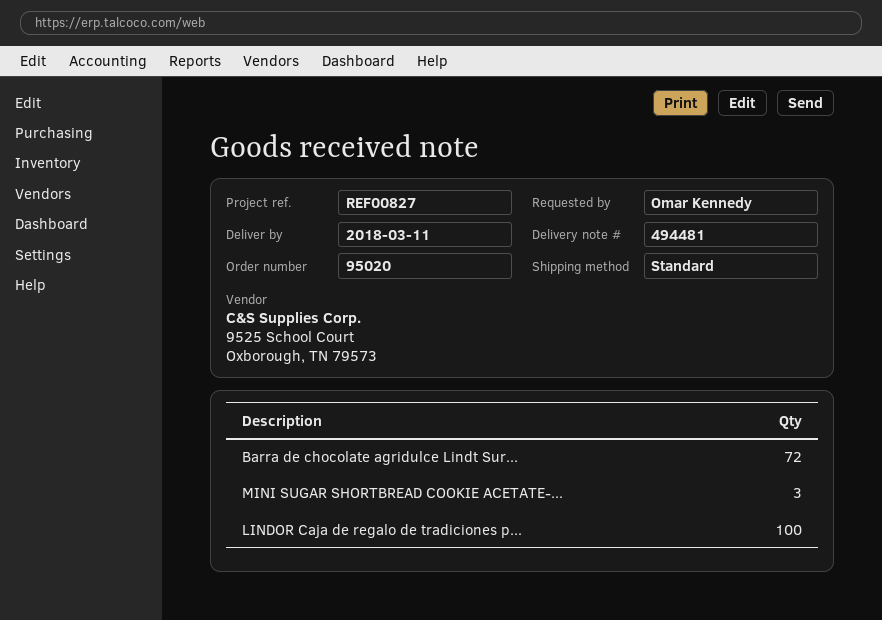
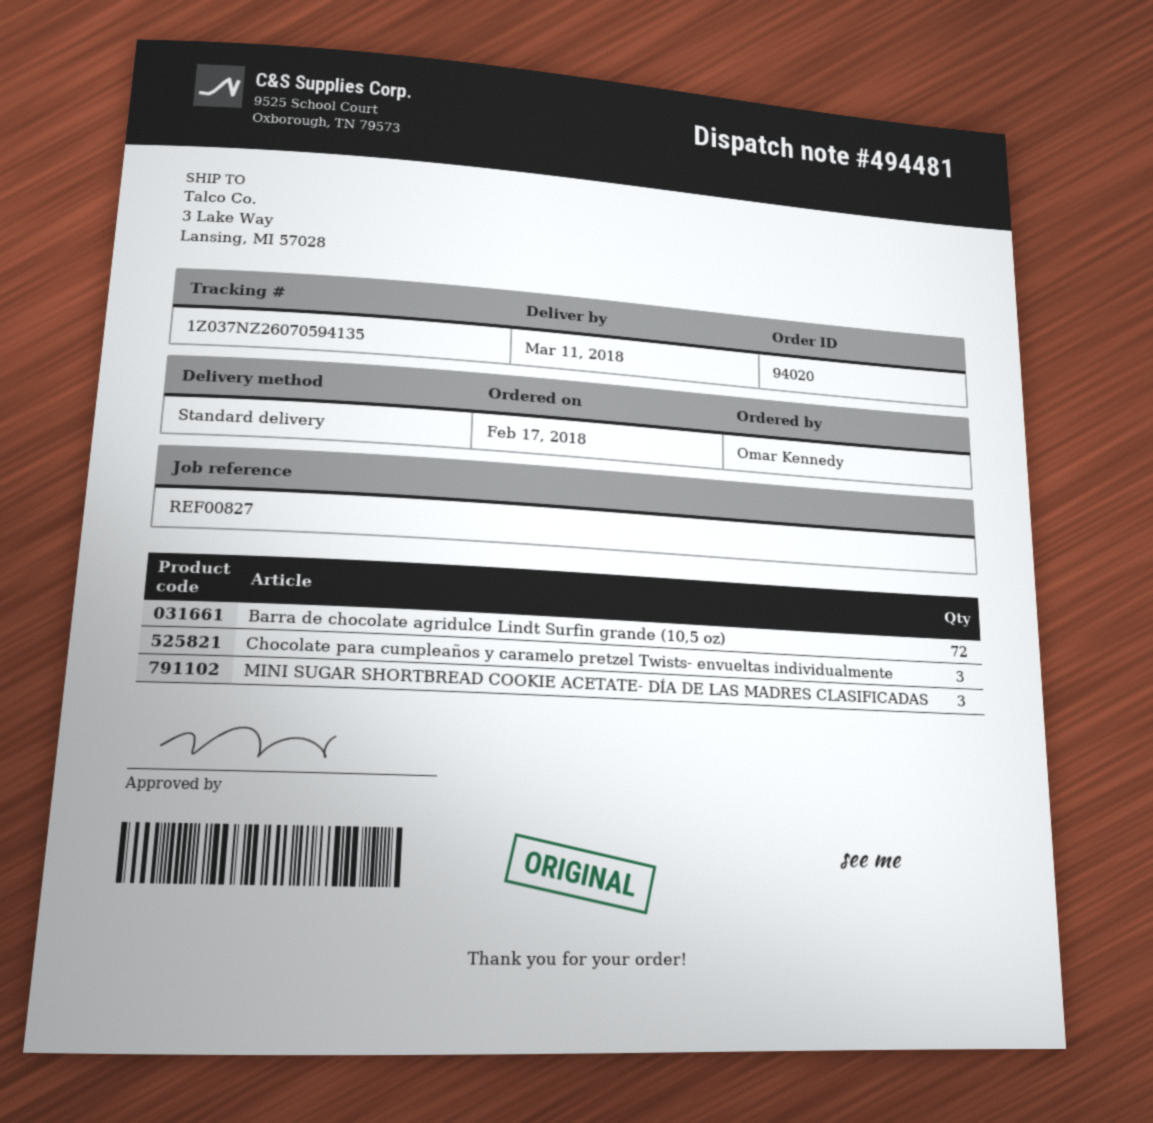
order number: 95020 -> 94020
LINDOR Caja de regalo de tradiciones p...: 100 -> none
Chocolate para cumpleaños y caramelo pretzel Twists- envueltas individualmente: none -> 3

